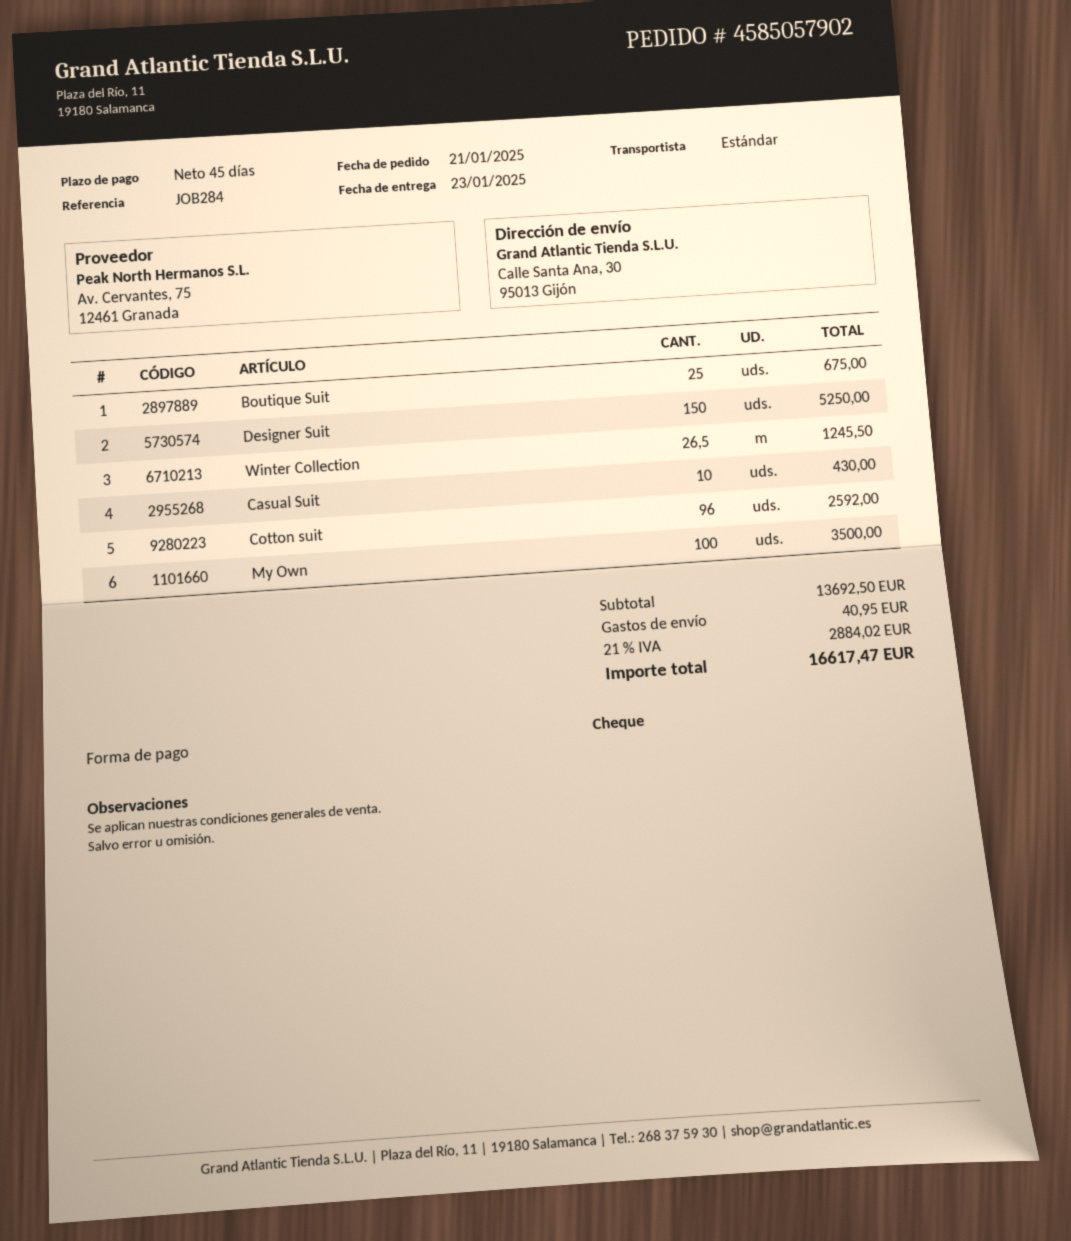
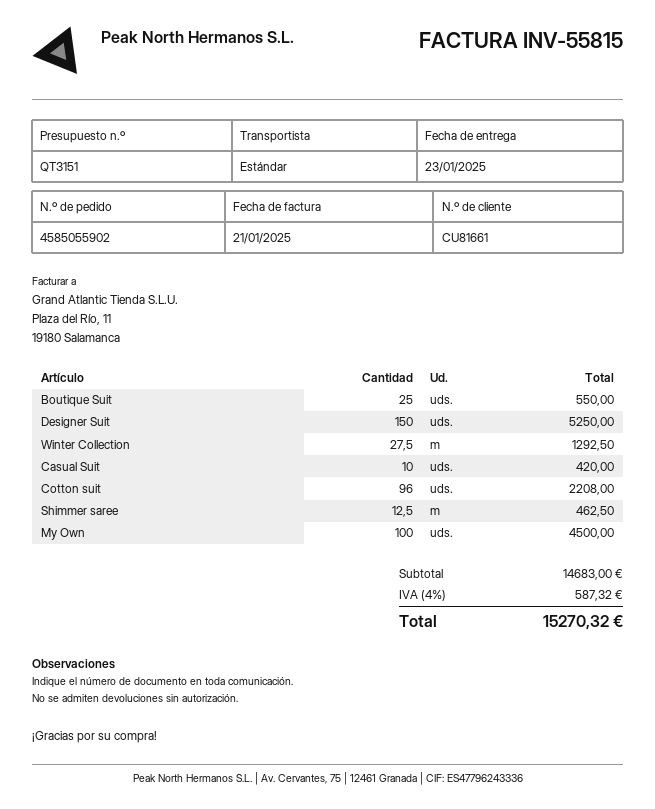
order number: 4585057902 -> 4585055902
Boutique Suit: 25 for 675.00 -> 25 for 550.00
Winter Collection: 26.5 for 1245.50 -> 27.5 for 1292.50
Casual Suit: 10 for 430.00 -> 10 for 420.00
Cotton suit: 96 for 2592.00 -> 96 for 2208.00
My Own: 100 for 3500.00 -> 100 for 4500.00
Shimmer saree: none -> 12.5 for 462.50
subtotal: 13692.50 -> 14683.00
shipping: 40.95 -> none
tax: 21% = 2884.02 -> 4% = 587.32
total: 16617.47 -> 15270.32

